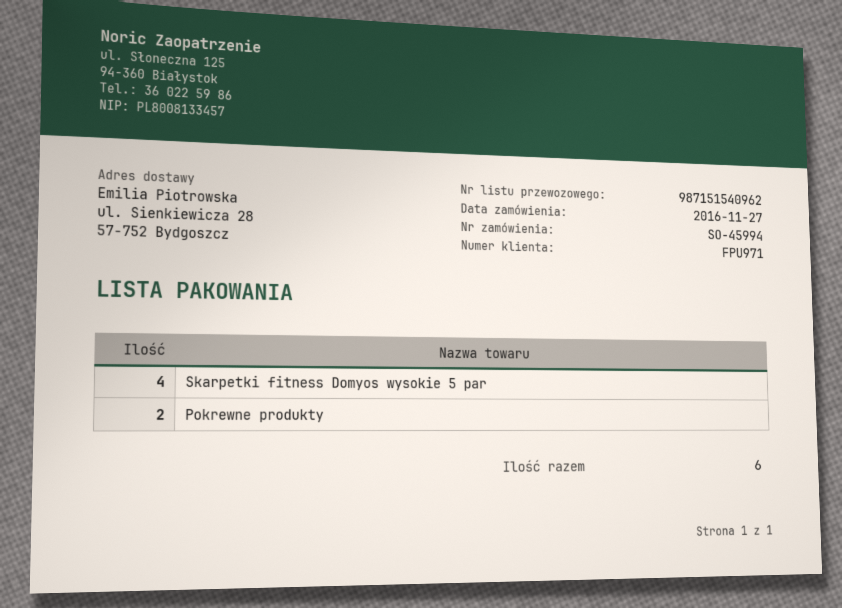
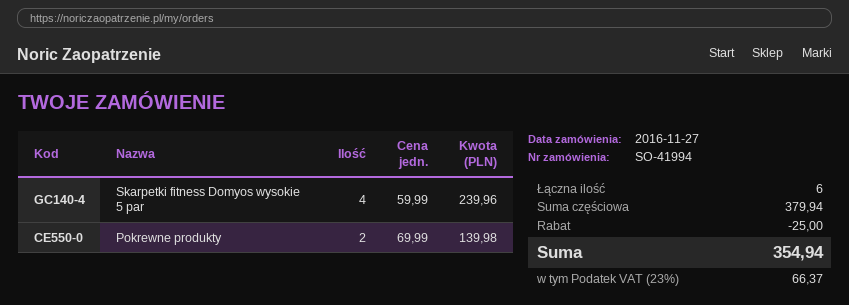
order number: SO-45994 -> SO-41994

